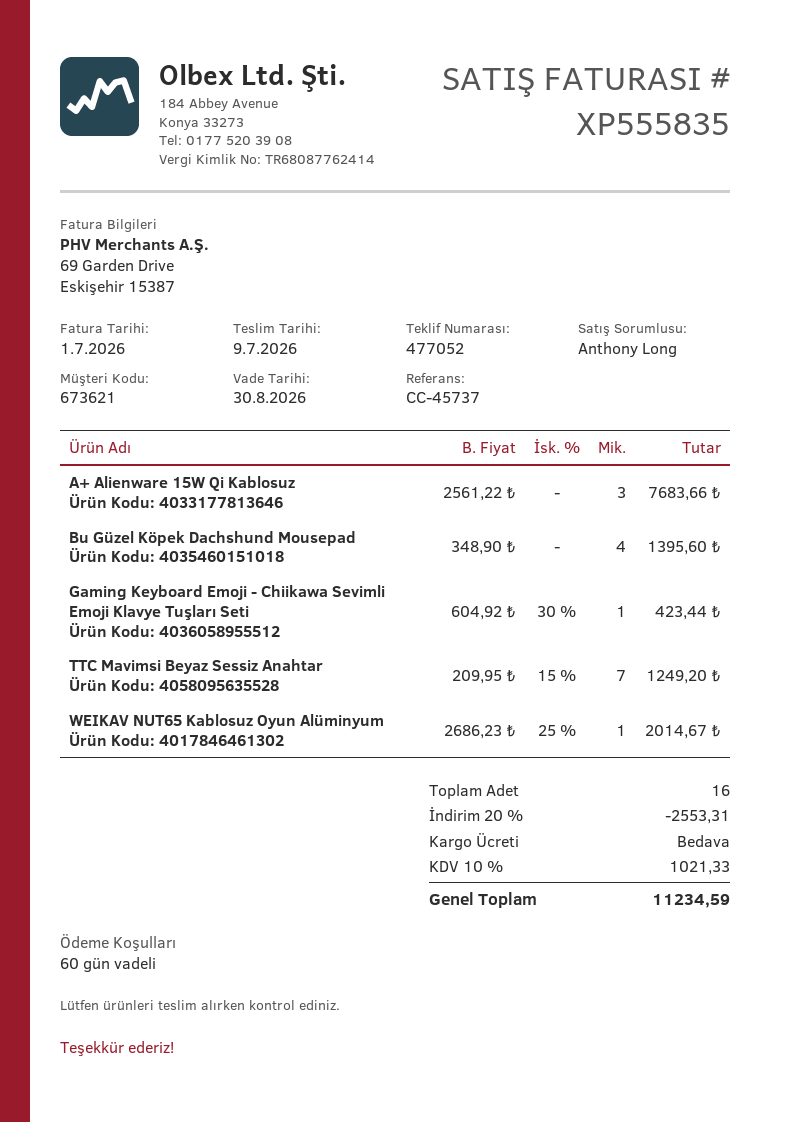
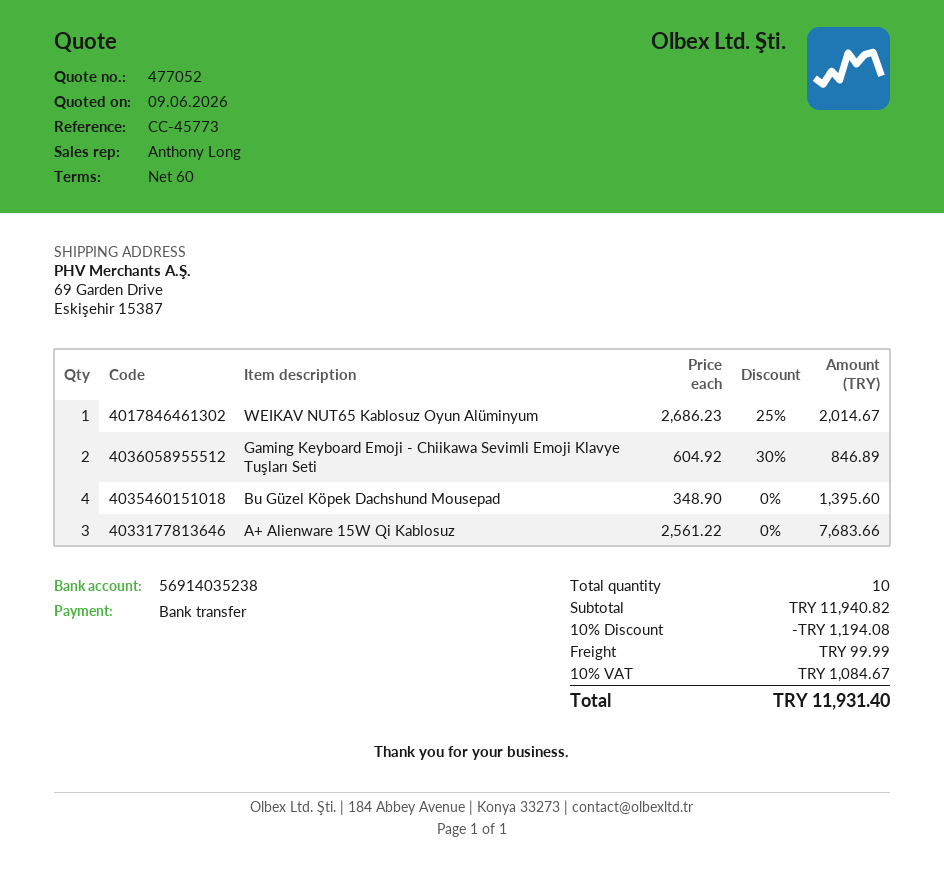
reference: CC-45737 -> CC-45773
Gaming Keyboard Emoji - Chiikawa Sevimli Emoji Klavye Tuşları Seti: 1 x 604.92 - 30% = 423.44 -> 2 x 604.92 - 30% = 846.89
TTC Mavimsi Beyaz Sessiz Anahtar: 7 x 209.95 - 15% = 1249.20 -> none
total quantity: 16 -> 10
discount: 20% = 2553.31 -> 10% = 1194.08
shipping: 0.00 -> 99.99
tax: 10% = 1021.33 -> 10% = 1084.67
total: 11234.59 -> 11931.40

